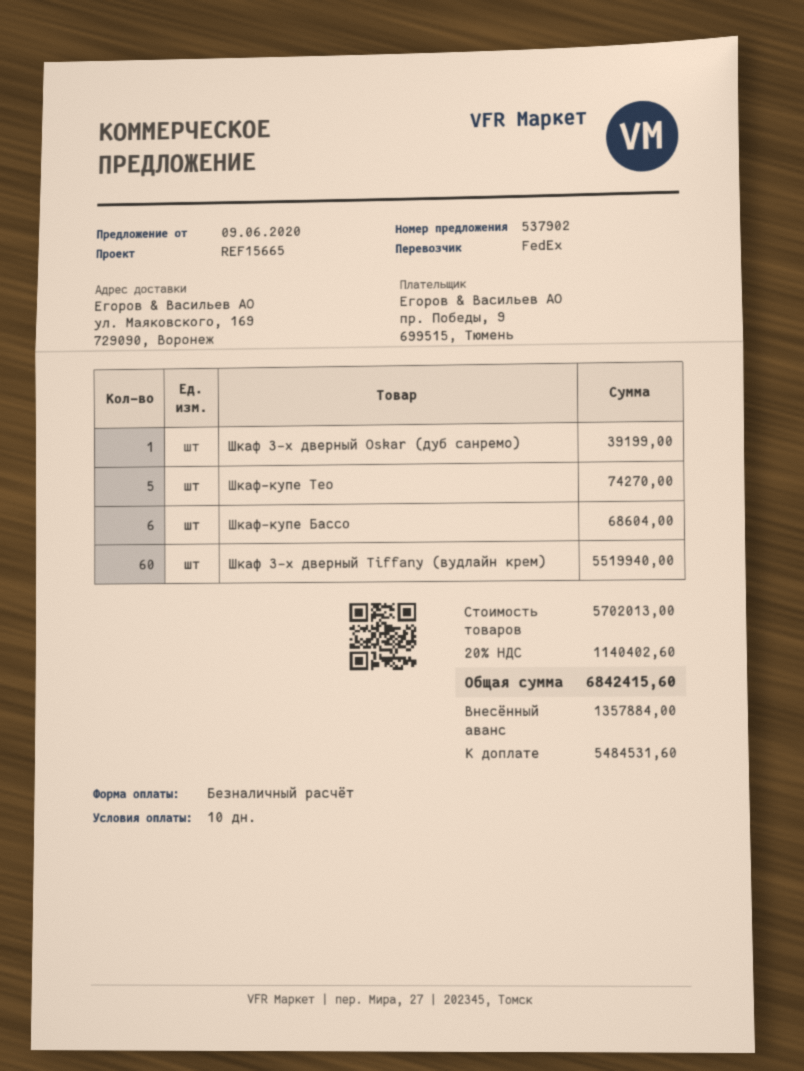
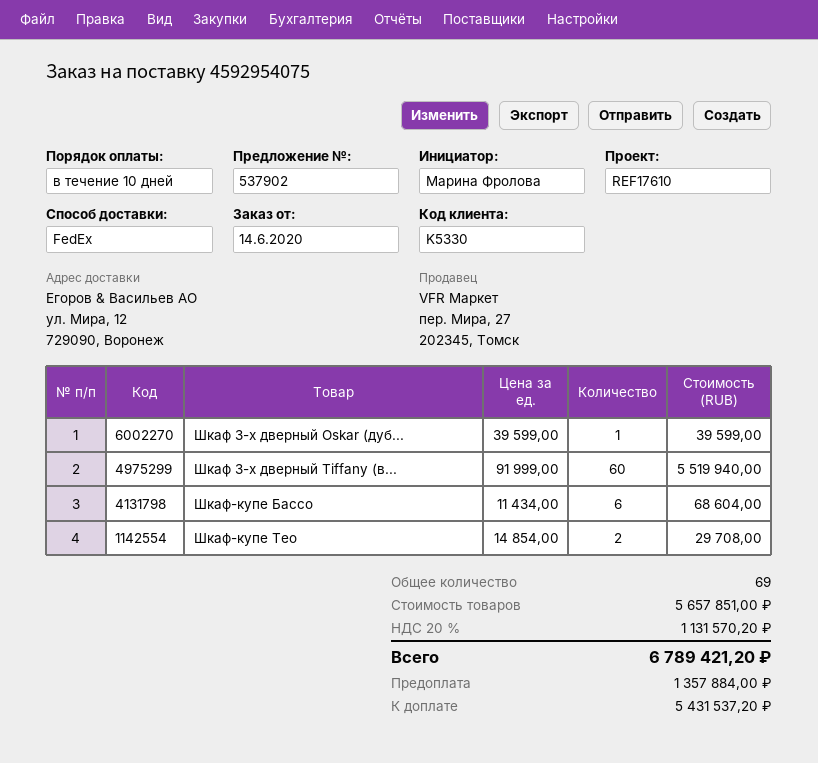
reference: REF15665 -> REF17610
ship to: ул. Маяковского, 169, 729090, Воронеж -> ул. Мира, 12, 729090, Воронеж
Шкаф 3-х дверный Oskar (дуб санремо): 1 for 39199.00 -> 1 for 39599.00
Шкаф-купе Тео: 5 for 74270.00 -> 2 for 29708.00
subtotal: 5702013.00 -> 5657851.00
tax: 20% = 1140402.60 -> 20% = 1131570.20
total: 6842415.60 -> 6789421.20
balance: 5484531.60 -> 5431537.20

